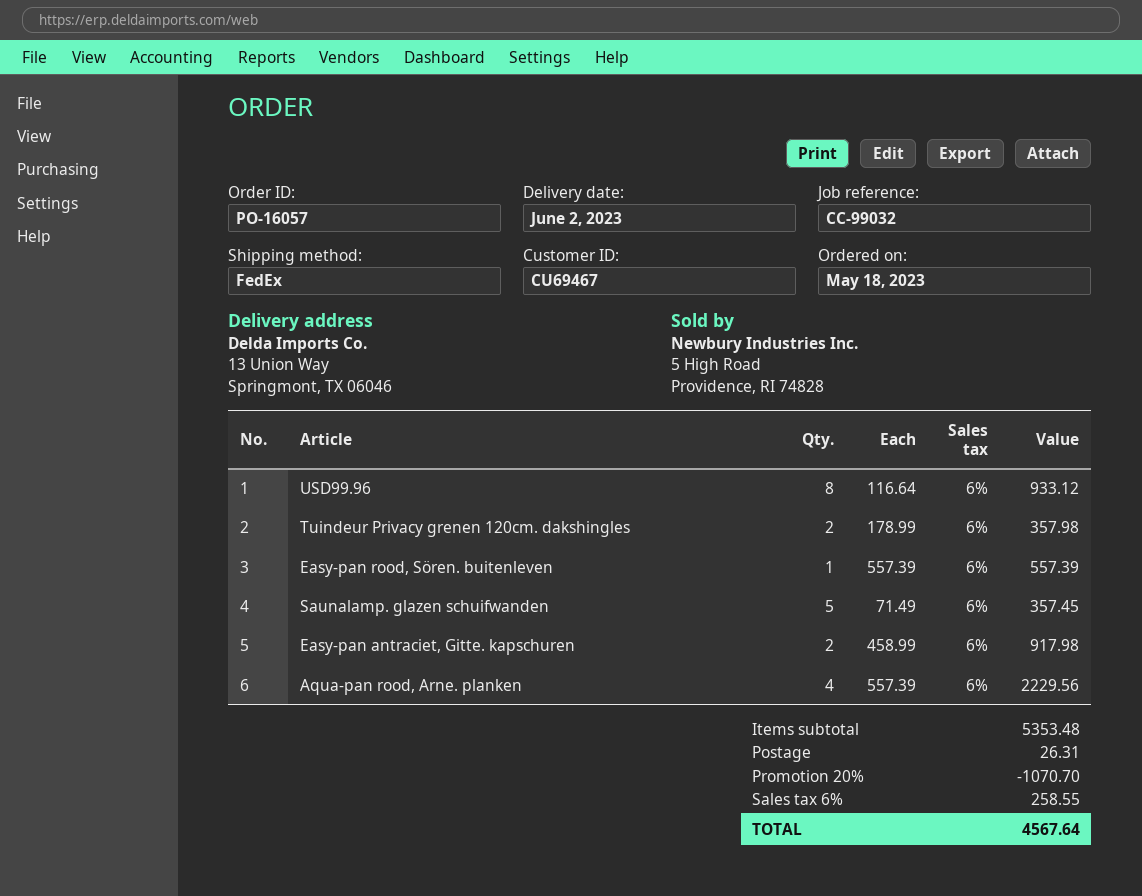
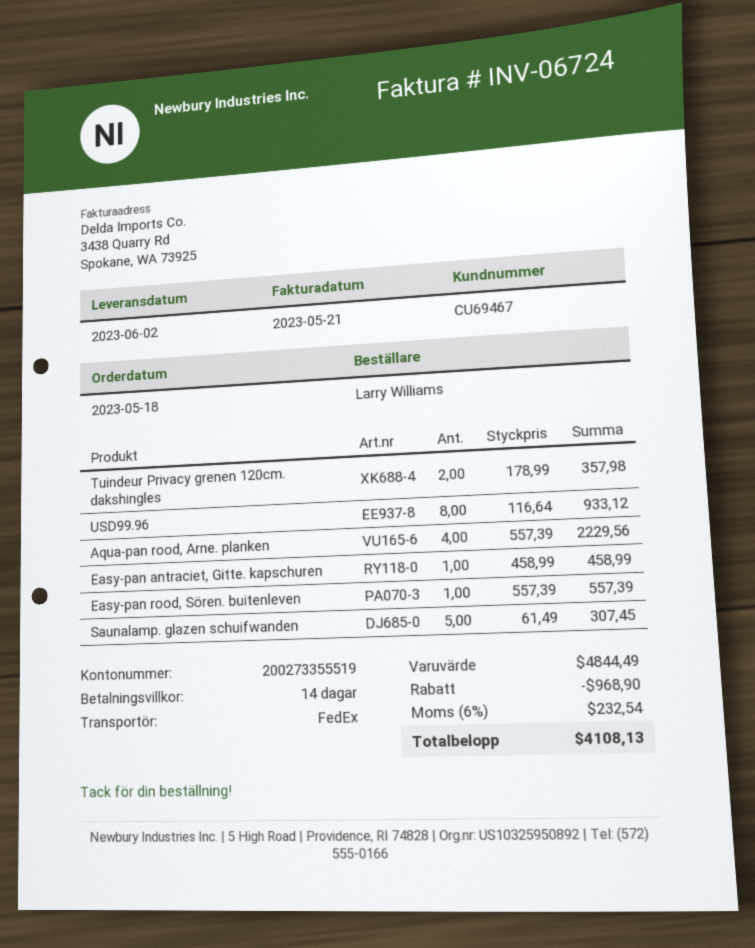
Saunalamp. glazen schuifwanden: 5 x 71.49 = 357.45 -> 5 x 61.49 = 307.45
Easy-pan antraciet, Gitte. kapschuren: 2 x 458.99 = 917.98 -> 1 x 458.99 = 458.99
subtotal: 5353.48 -> 4844.49
discount: 1070.70 -> 968.90
shipping: 26.31 -> none
tax: 6% = 258.55 -> 6% = 232.54
total: 4567.64 -> 4108.13

